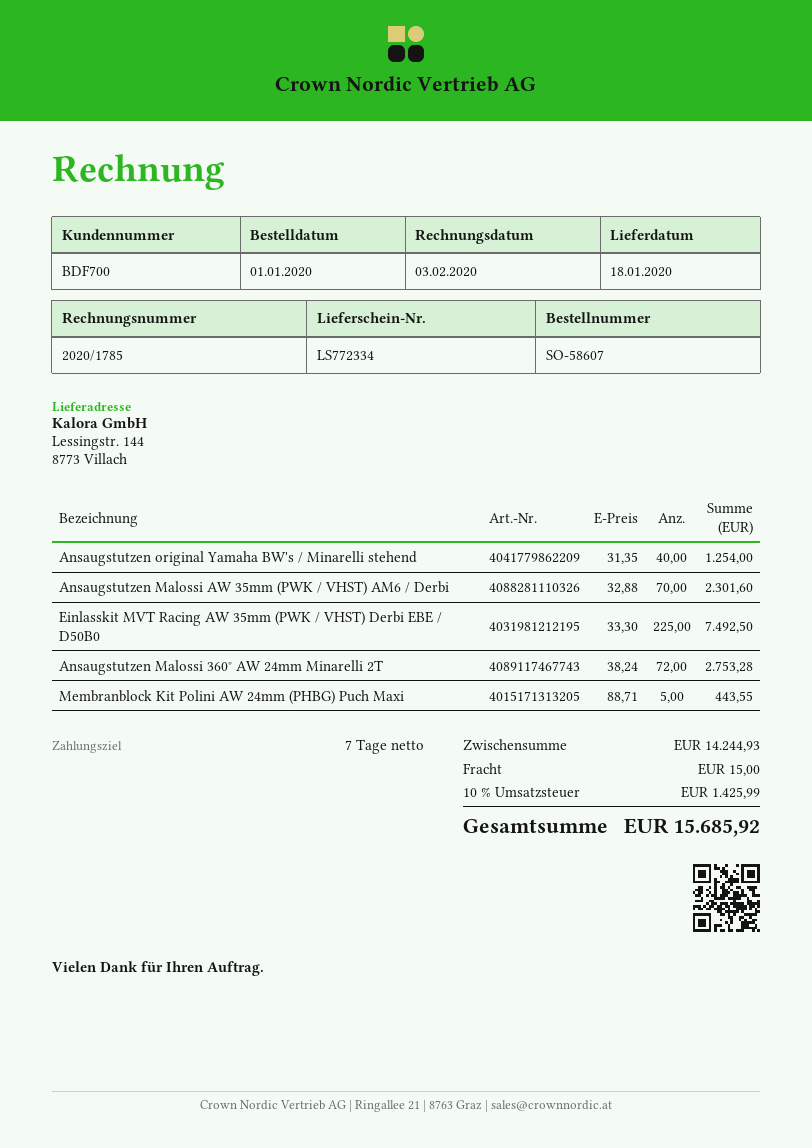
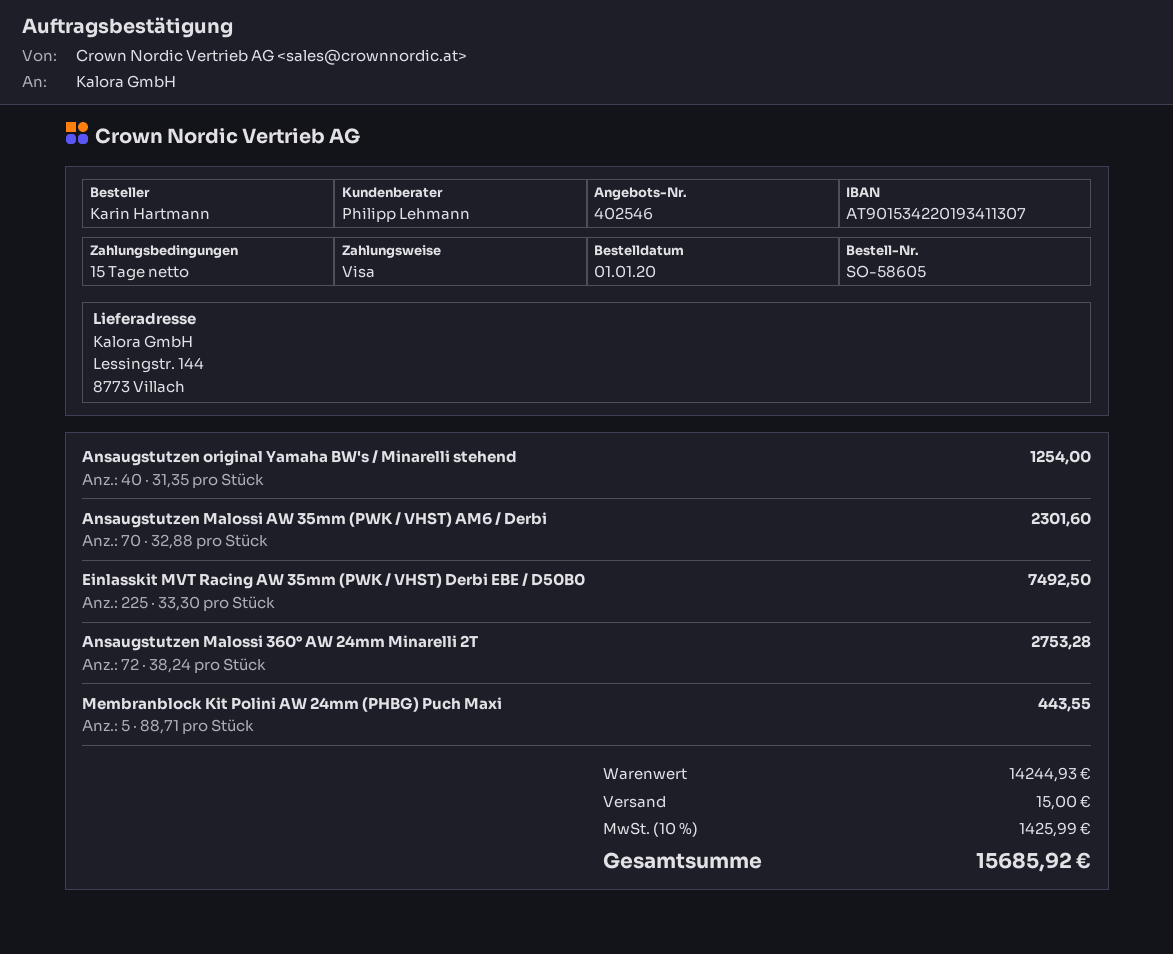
order number: SO-58607 -> SO-58605
payment terms: 7 days -> 15 days

